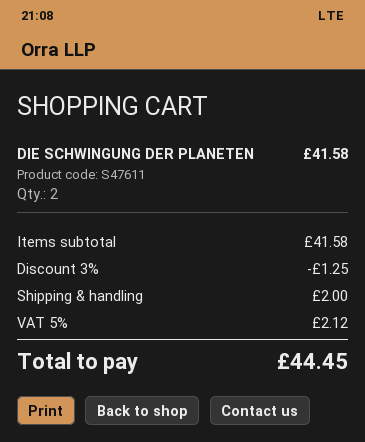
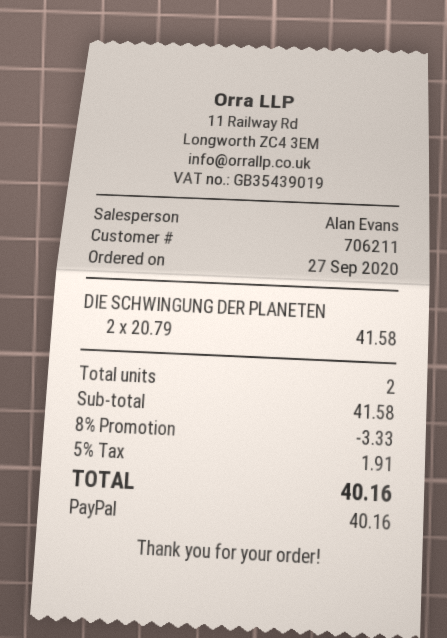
discount: 3% = 1.25 -> 8% = 3.33
shipping: 2.00 -> none
tax: 5% = 2.12 -> 5% = 1.91
total: 44.45 -> 40.16

